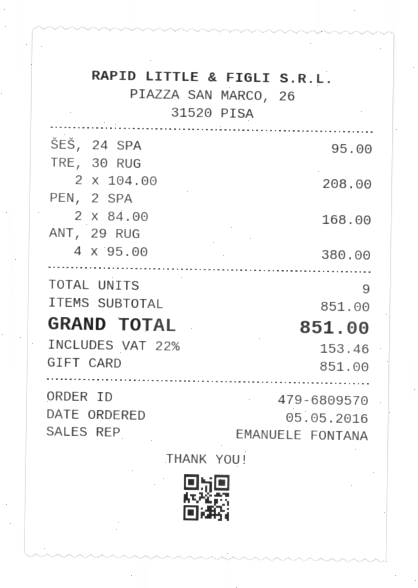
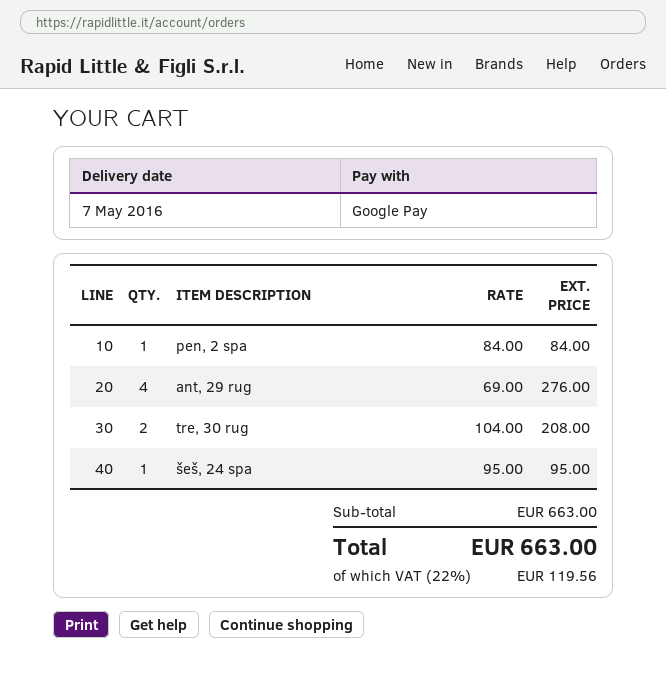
payment method: gift card -> Google Pay
PEN, 2 SPA: 2 x 84.00 = 168.00 -> 1 x 84.00 = 84.00
ANT, 29 RUG: 4 x 95.00 = 380.00 -> 4 x 69.00 = 276.00
subtotal: 851.00 -> 663.00
tax: 22% = 153.46 -> 22% = 119.56
total: 851.00 -> 663.00

